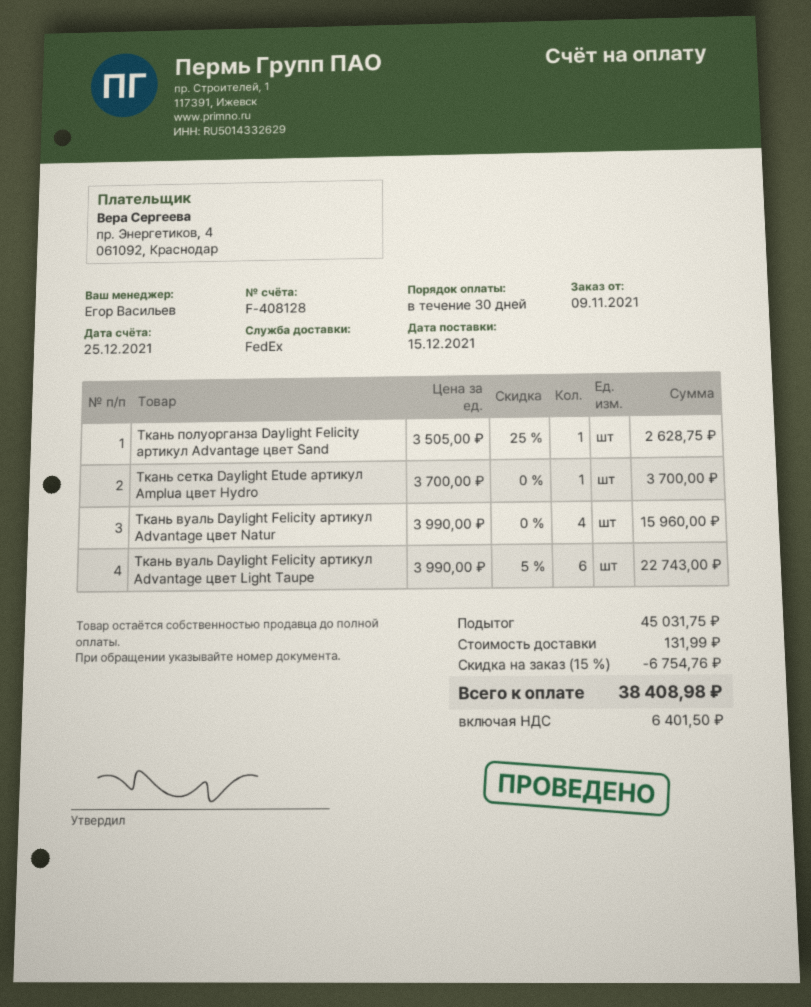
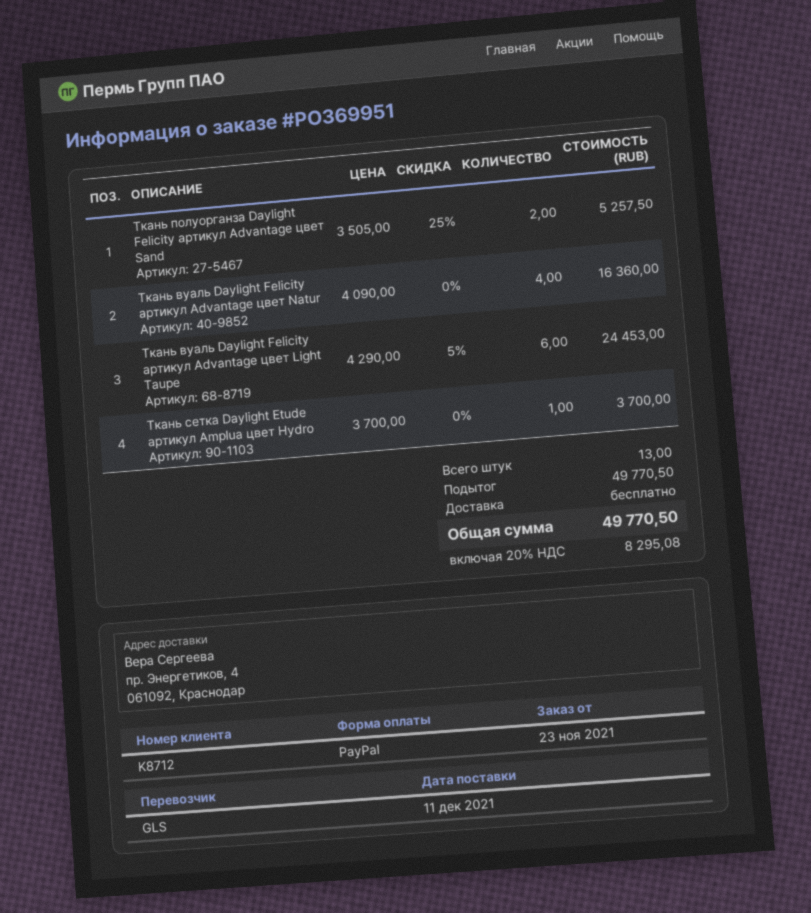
order date: 2021-11-09 -> 2021-11-23
delivery date: 2021-12-15 -> 2021-12-11
shipping method: FedEx -> GLS
Ткань полуорганза Daylight Felicity артикул Advantage цвет Sand: 1 x 3505.00 - 25% = 2628.75 -> 2 x 3505.00 - 25% = 5257.50
Ткань вуаль Daylight Felicity артикул Advantage цвет Natur: 4 x 3990.00 = 15960.00 -> 4 x 4090.00 = 16360.00
Ткань вуаль Daylight Felicity артикул Advantage цвет Light Taupe: 6 x 3990.00 - 5% = 22743.00 -> 6 x 4290.00 - 5% = 24453.00
subtotal: 45031.75 -> 49770.50
discount: 15% = 6754.76 -> none
shipping: 131.99 -> 0.00
tax: 6401.50 -> 8295.08
total: 38408.98 -> 49770.50

